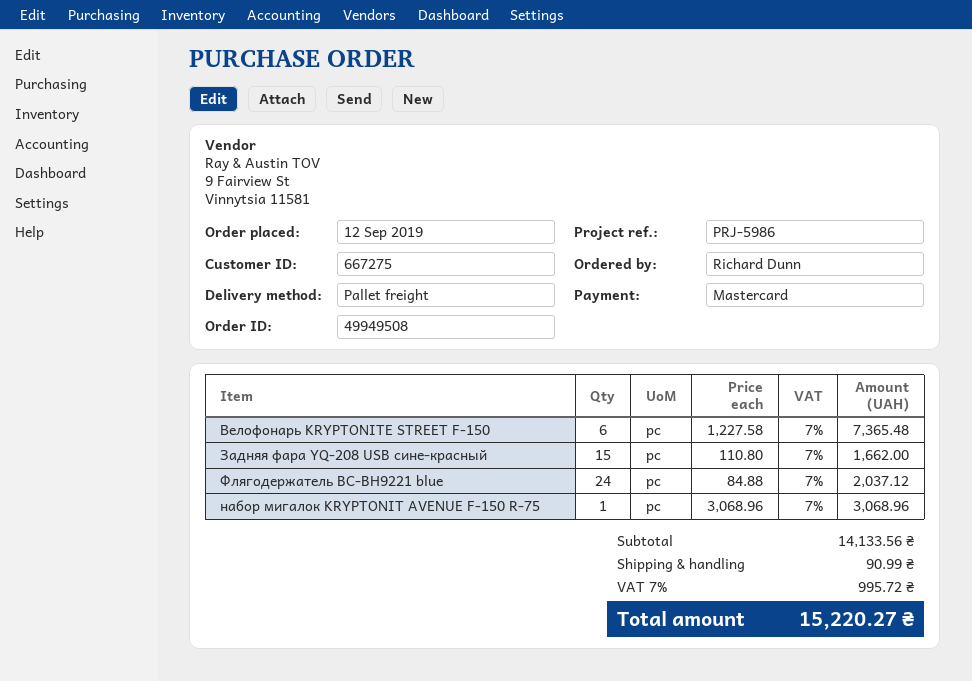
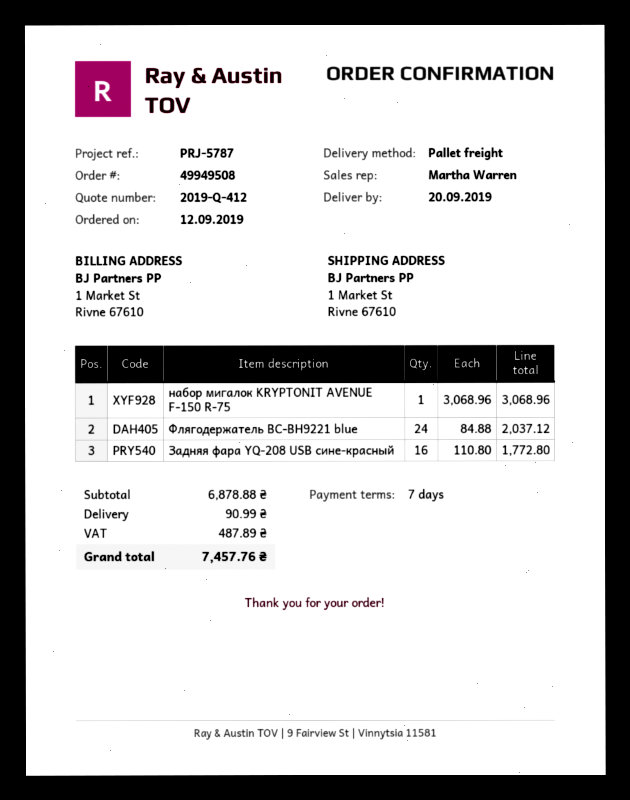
reference: PRJ-5986 -> PRJ-5787
Велофонарь KRYPTONITE STREET F-150: 6 x 1227.58 = 7365.48 -> none
Задняя фара YQ-208 USB сине-красный: 15 x 110.80 = 1662.00 -> 16 x 110.80 = 1772.80
subtotal: 14133.56 -> 6878.88
tax: 995.72 -> 487.89
total: 15220.27 -> 7457.76

